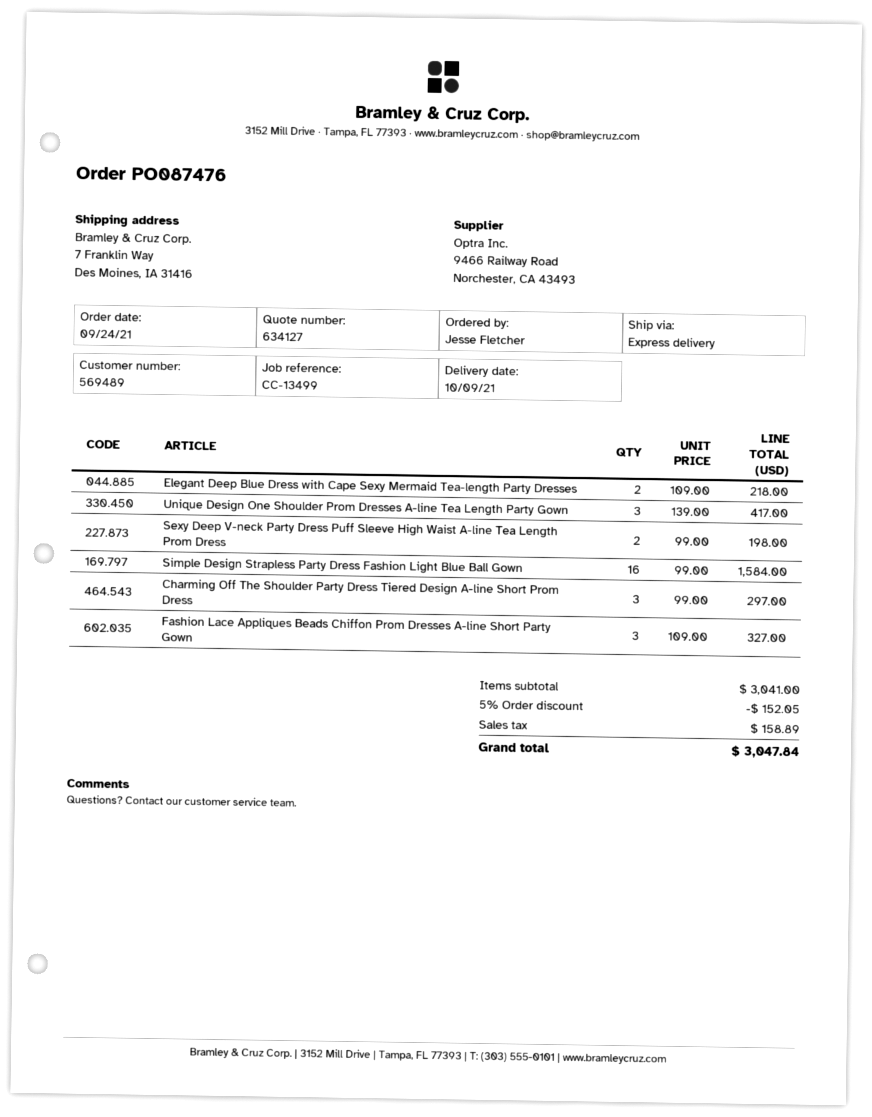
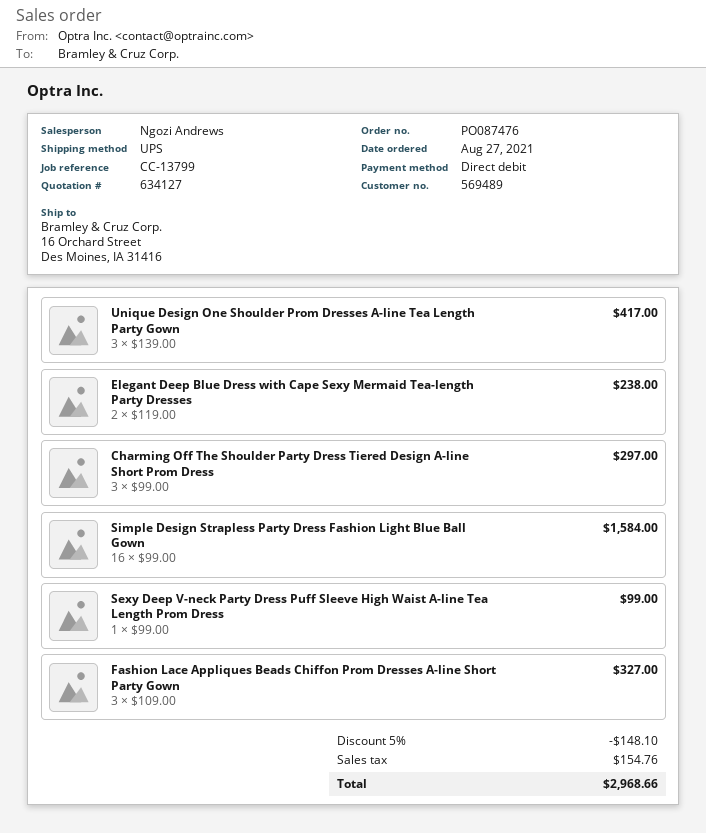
order date: 2021-09-24 -> 2021-08-27
reference: CC-13499 -> CC-13799
shipping method: express -> UPS
ship to: 7 Franklin Way, Des Moines, IA 31416 -> 16 Orchard Street, Des Moines, IA 31416
Elegant Deep Blue Dress with Cape Sexy Mermaid Tea-length Party Dresses: 2 x 109.00 = 218.00 -> 2 x 119.00 = 238.00
Sexy Deep V-neck Party Dress Puff Sleeve High Waist A-line Tea Length Prom Dress: 2 x 99.00 = 198.00 -> 1 x 99.00 = 99.00
discount: 5% = 152.05 -> 5% = 148.10
tax: 158.89 -> 154.76
total: 3047.84 -> 2968.66

